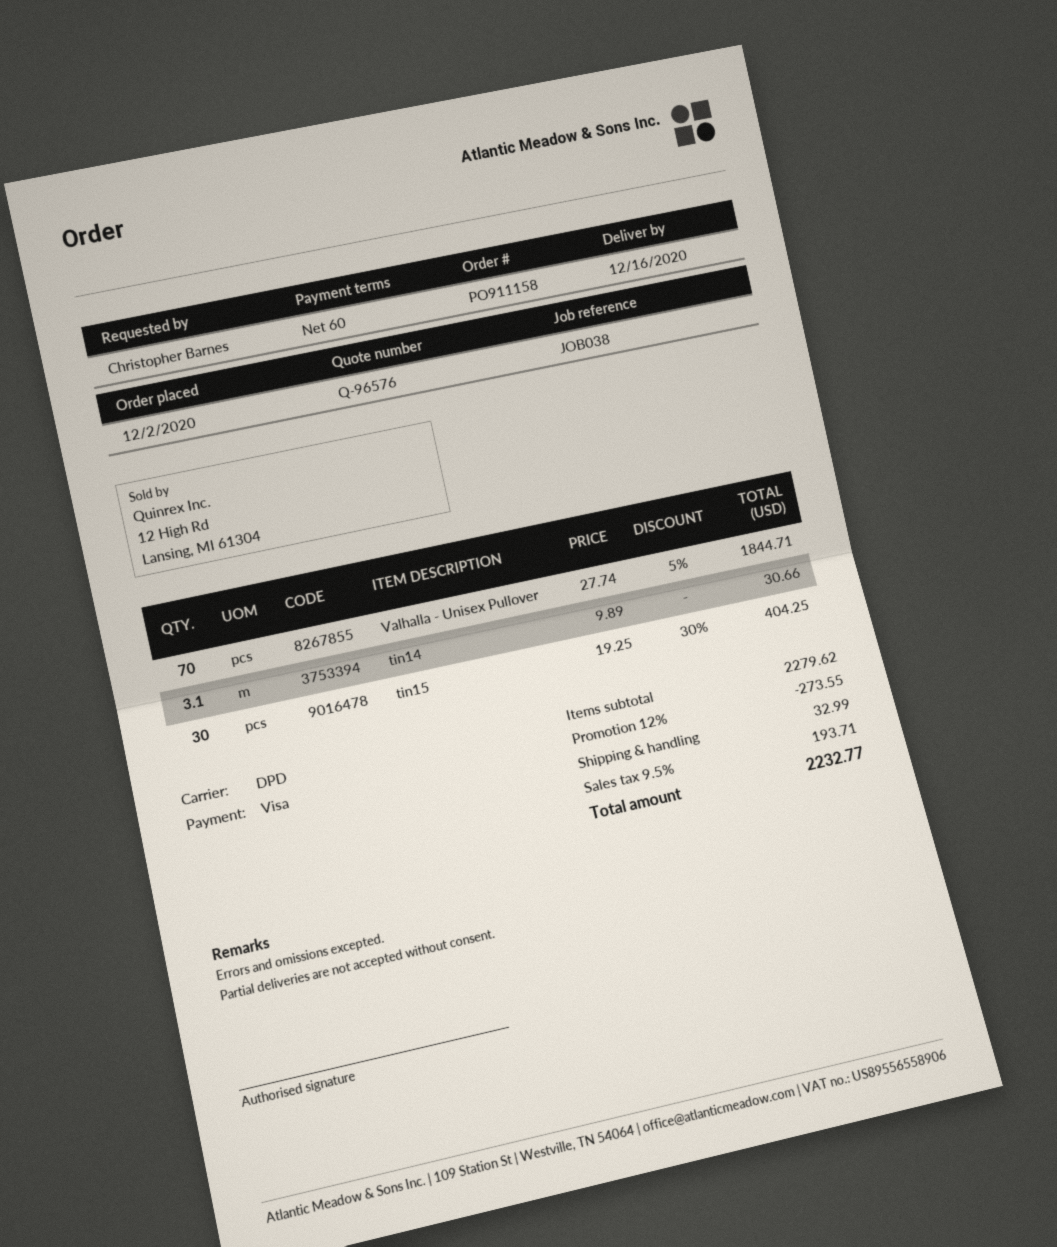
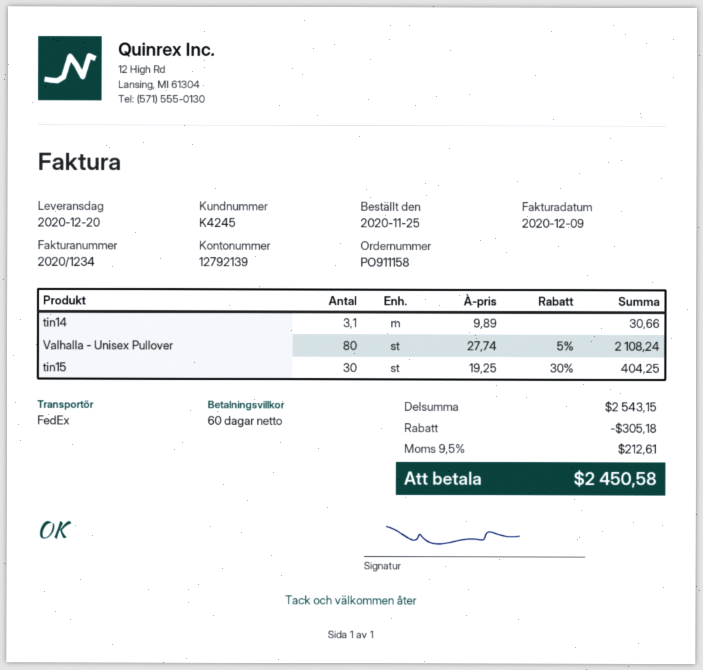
order date: 2020-12-02 -> 2020-11-25
delivery date: 2020-12-16 -> 2020-12-20
shipping method: DPD -> FedEx
Valhalla - Unisex Pullover: 70 x 27.74 - 5% = 1844.71 -> 80 x 27.74 - 5% = 2108.24
subtotal: 2279.62 -> 2543.15
discount: 273.55 -> 305.18
shipping: 32.99 -> none
tax: 9.5% = 193.71 -> 9.5% = 212.61
total: 2232.77 -> 2450.58

